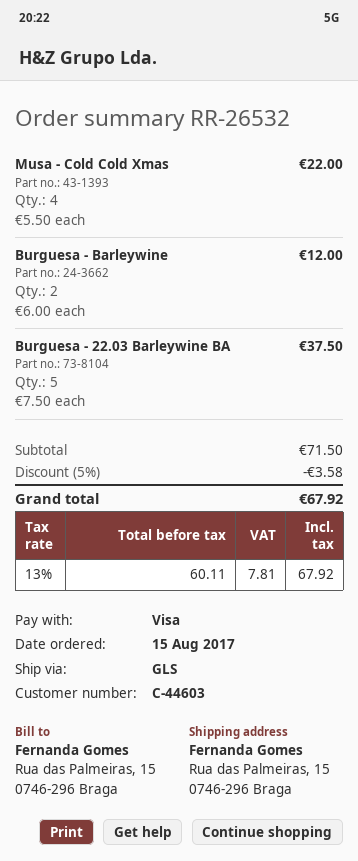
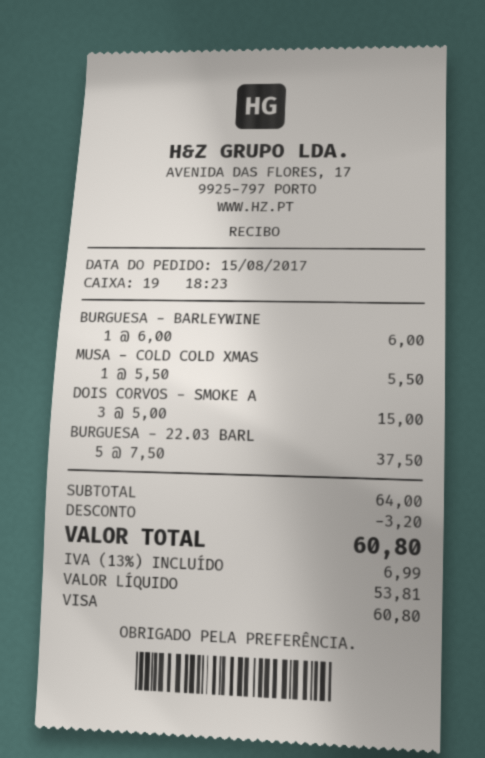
Musa - Cold Cold Xmas: 4 x 5.50 = 22.00 -> 1 x 5.50 = 5.50
Burguesa - Barleywine: 2 x 6.00 = 12.00 -> 1 x 6.00 = 6.00
DOIS CORVOS - SMOKE A: none -> 3 x 5.00 = 15.00
subtotal: 71.50 -> 64.00
discount: 3.58 -> 3.20
net: 60.11 -> 53.81
tax: 13% = 7.81 -> 13% = 6.99
total: 67.92 -> 60.80

